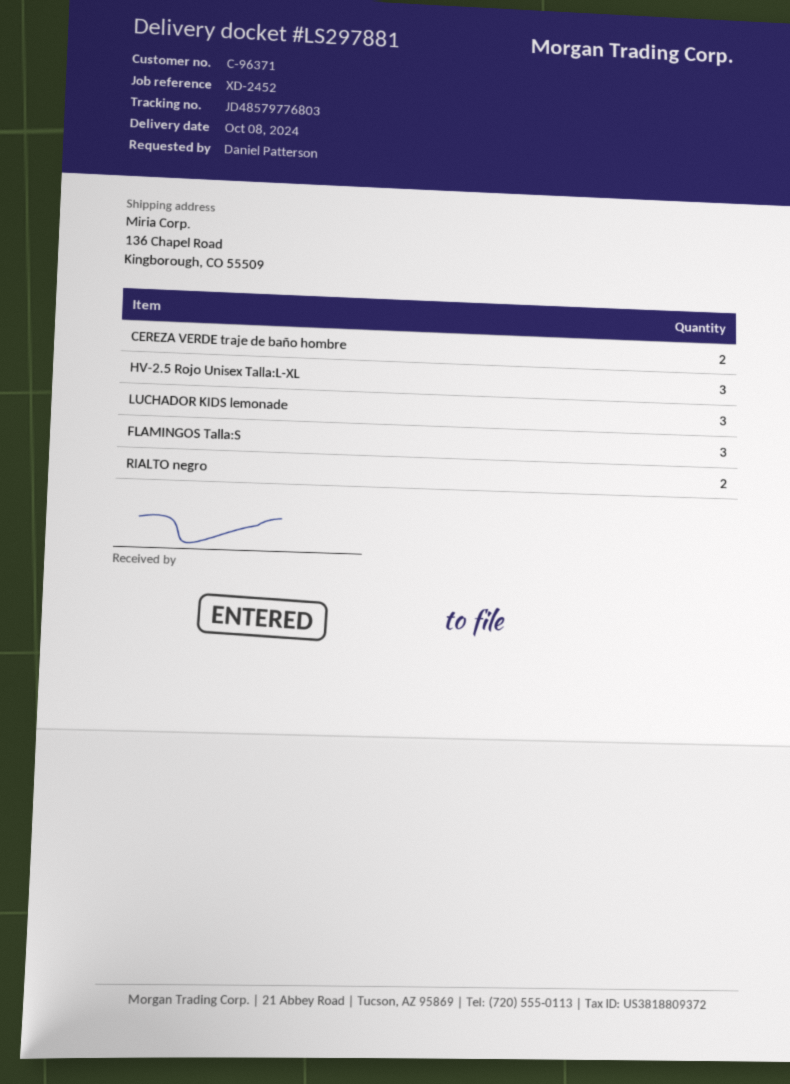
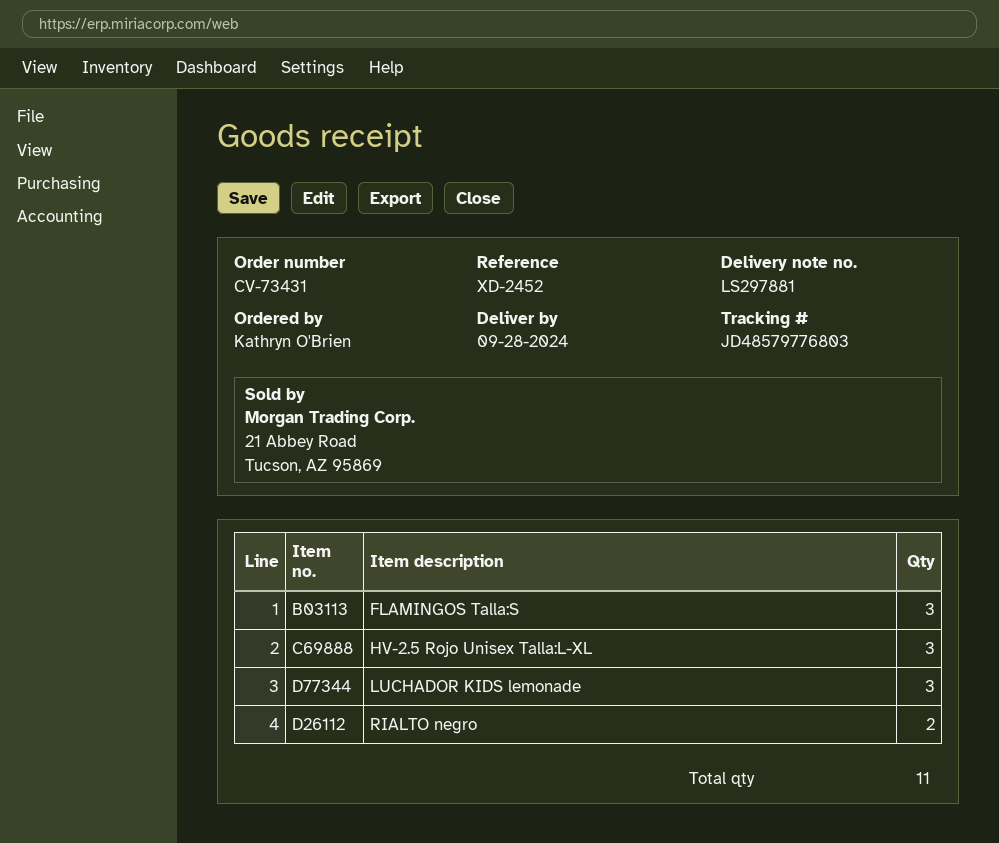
delivery date: 2024-10-08 -> 2024-09-28
ordered by: Daniel Patterson -> Kathryn O'Brien
CEREZA VERDE traje de baño hombre: 2 -> none

